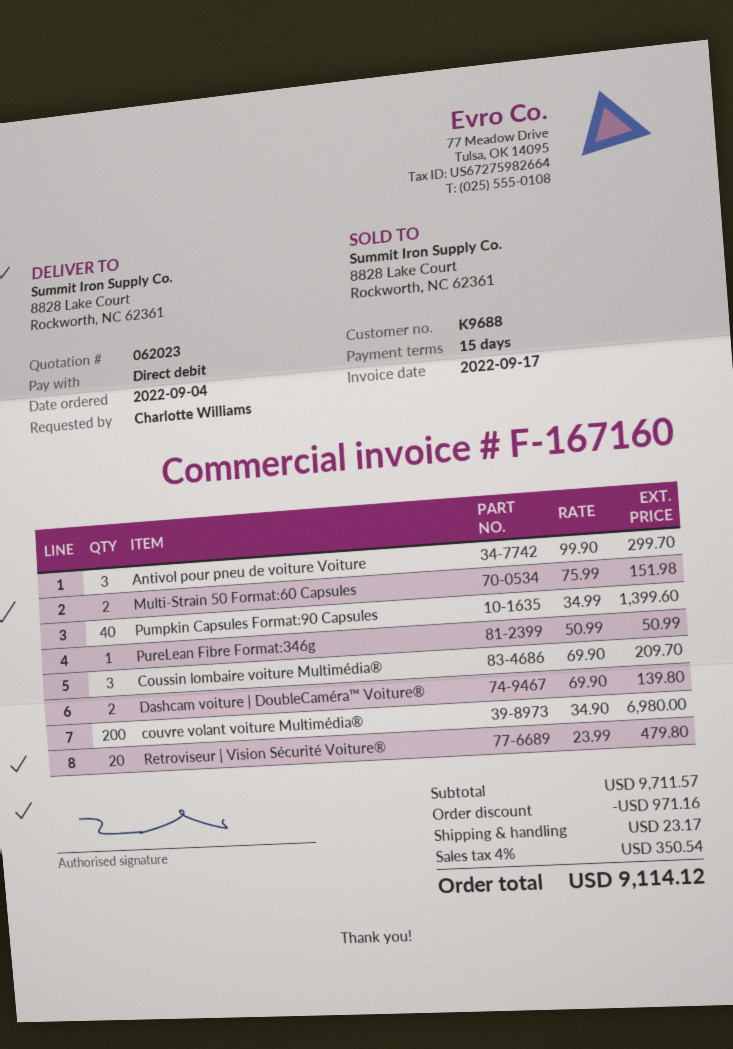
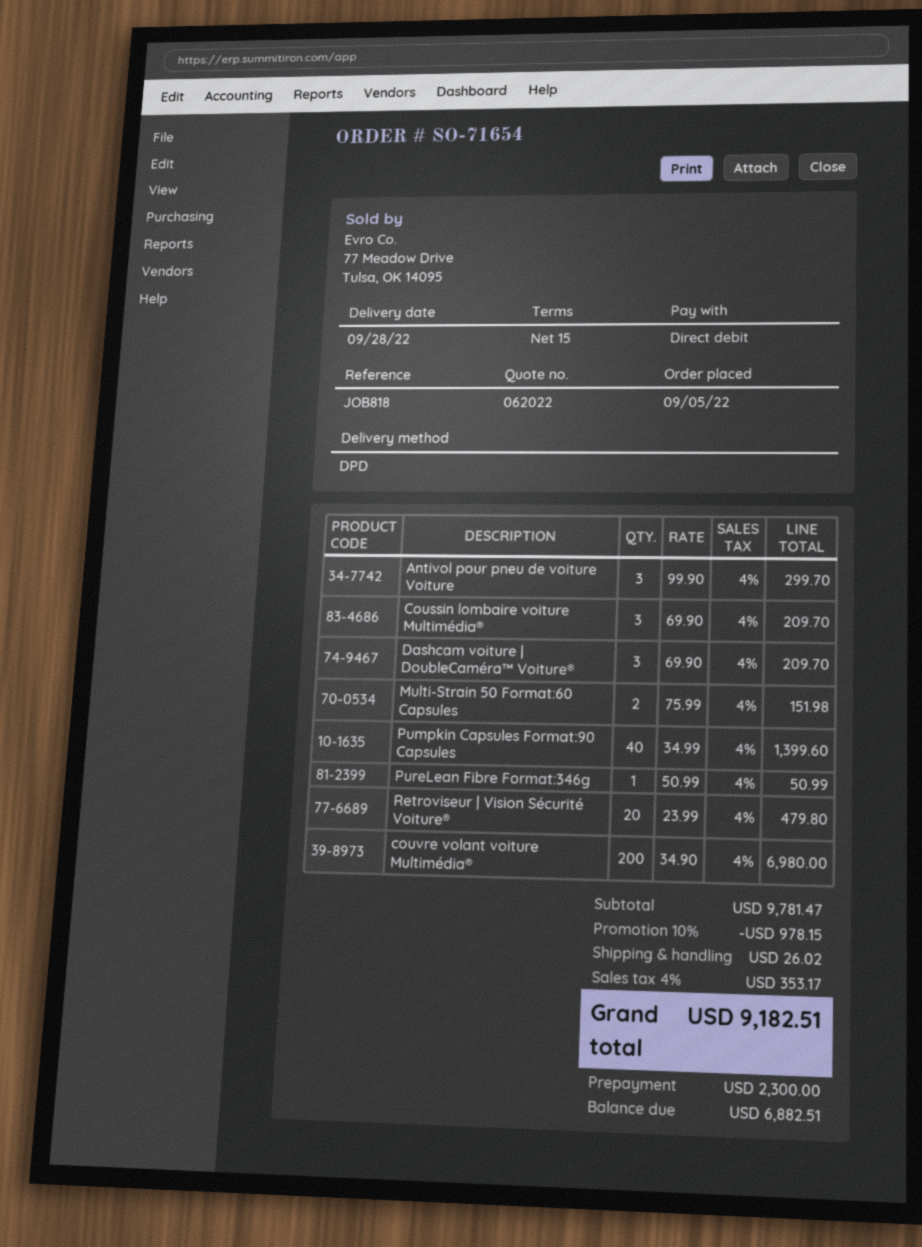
quote number: 062023 -> 062022
order date: 2022-09-04 -> 2022-09-05
Dashcam voiture | DoubleCaméra™ Voiture®: 2 x 69.90 = 139.80 -> 3 x 69.90 = 209.70
subtotal: 9711.57 -> 9781.47
discount: 971.16 -> 978.15
shipping: 23.17 -> 26.02
tax: 4% = 350.54 -> 4% = 353.17
total: 9114.12 -> 9182.51

